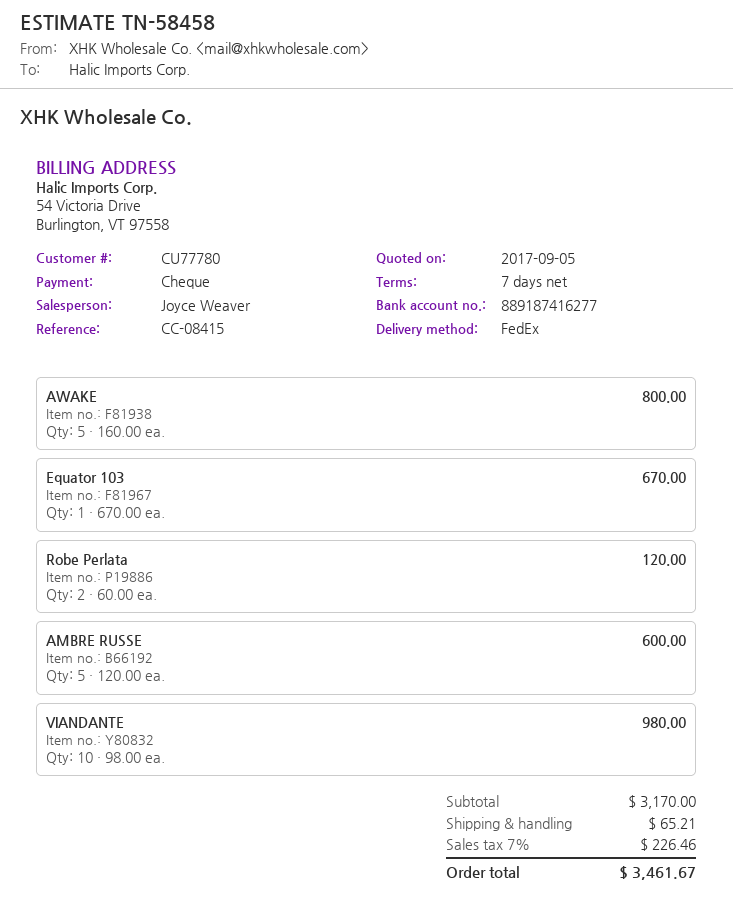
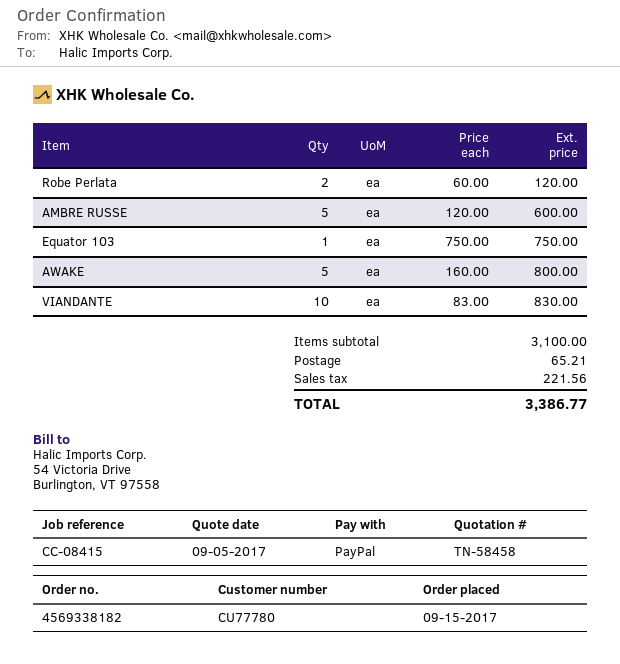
payment method: cheque -> PayPal
Equator 103: 1 x 670.00 = 670.00 -> 1 x 750.00 = 750.00
VIANDANTE: 10 x 98.00 = 980.00 -> 10 x 83.00 = 830.00
subtotal: 3170.00 -> 3100.00
tax: 226.46 -> 221.56
total: 3461.67 -> 3386.77

